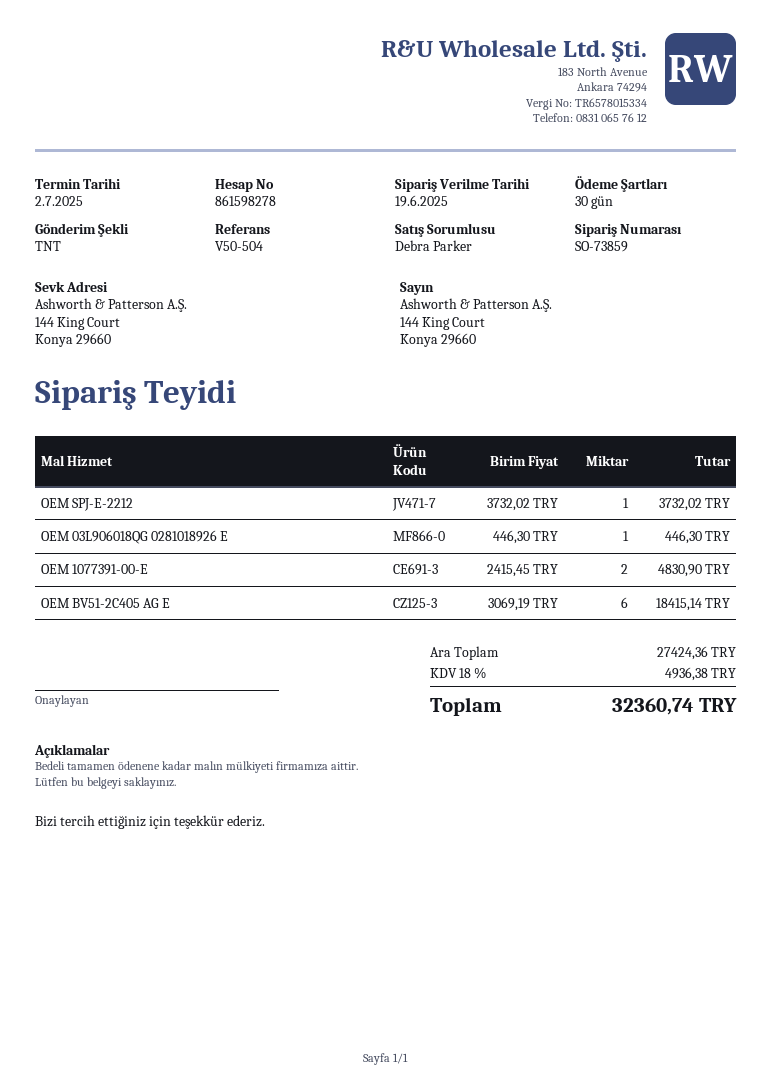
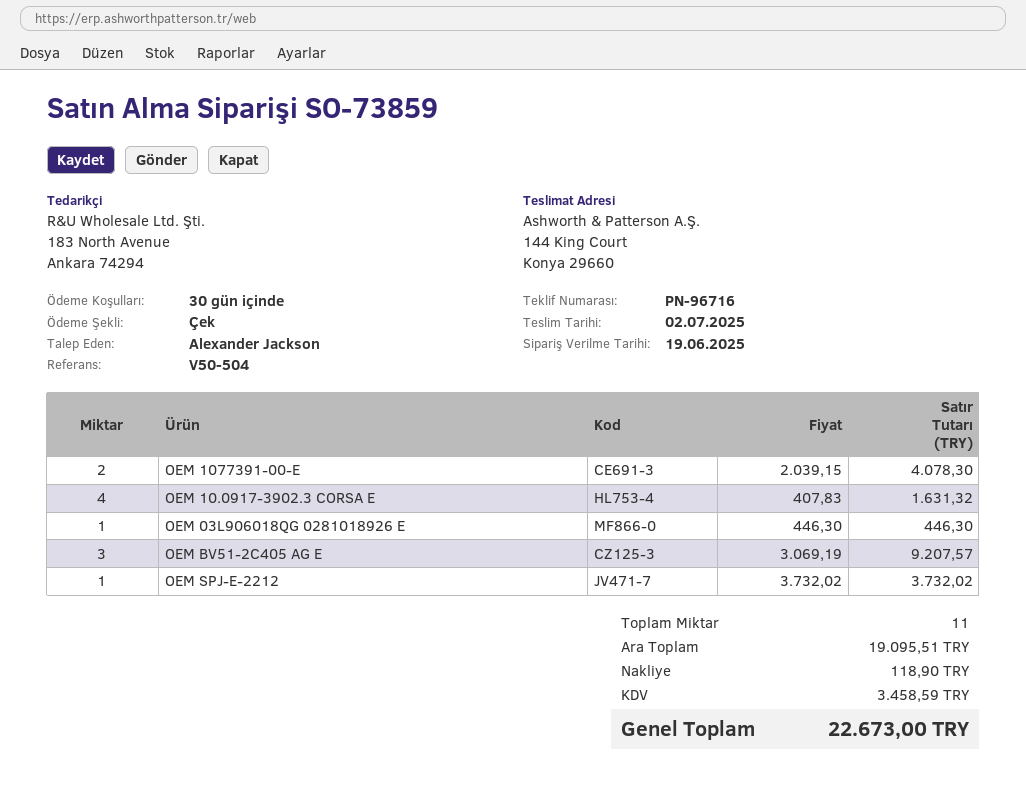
OEM 1077391-00-E: 2 x 2415.45 = 4830.90 -> 2 x 2039.15 = 4078.30
OEM BV51-2C405 AG E: 6 x 3069.19 = 18415.14 -> 3 x 3069.19 = 9207.57
OEM 10.0917-3902.3 CORSA E: none -> 4 x 407.83 = 1631.32
subtotal: 27424.36 -> 19095.51
shipping: none -> 118.90
tax: 4936.38 -> 3458.59
total: 32360.74 -> 22673.00

